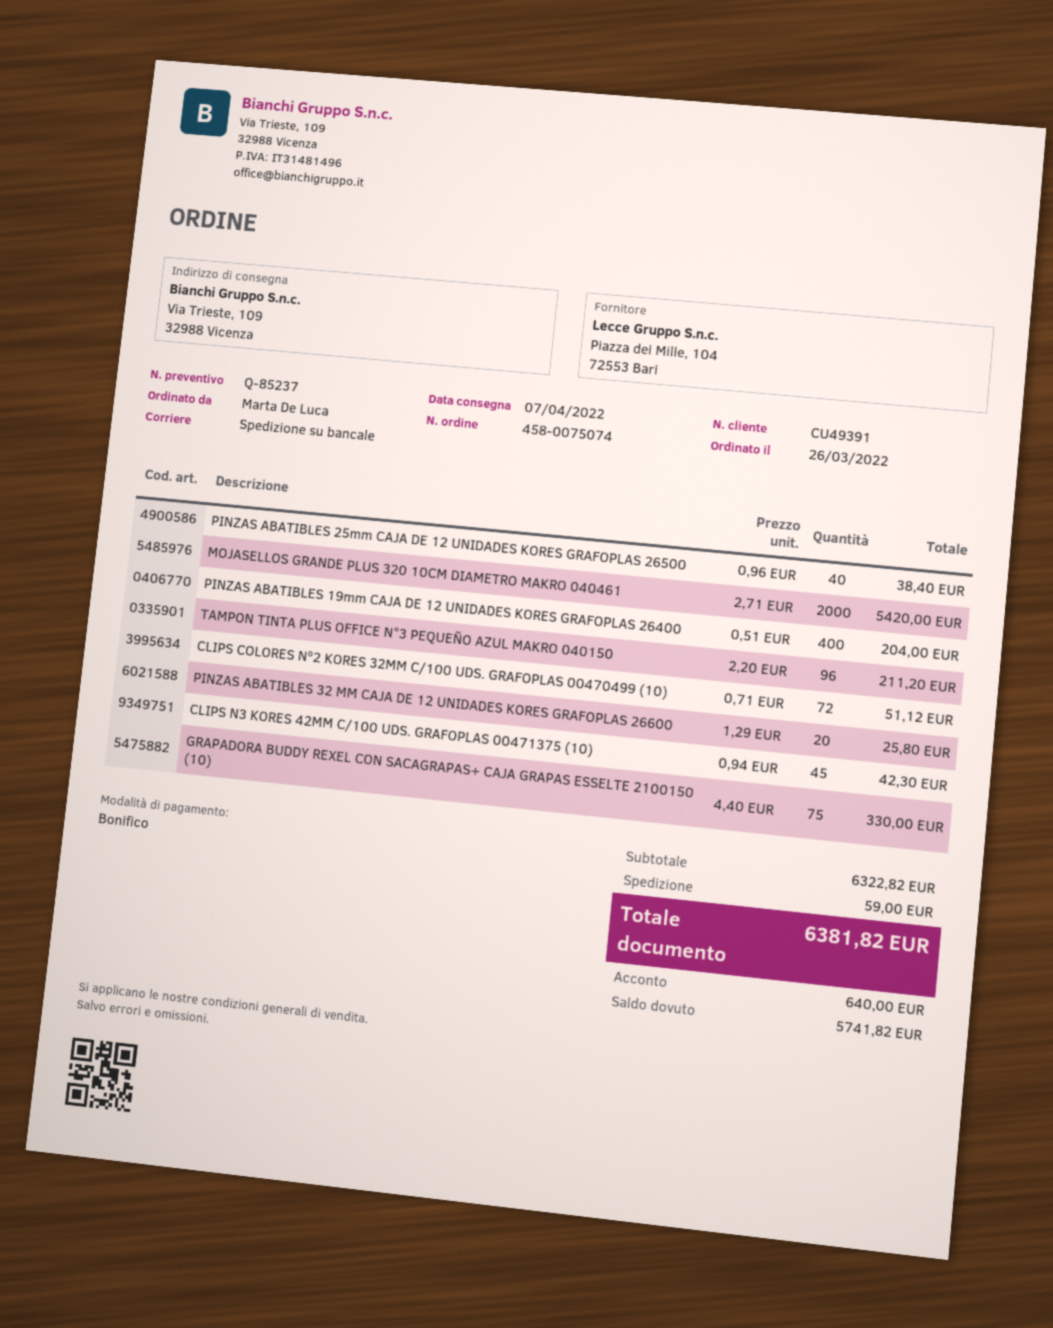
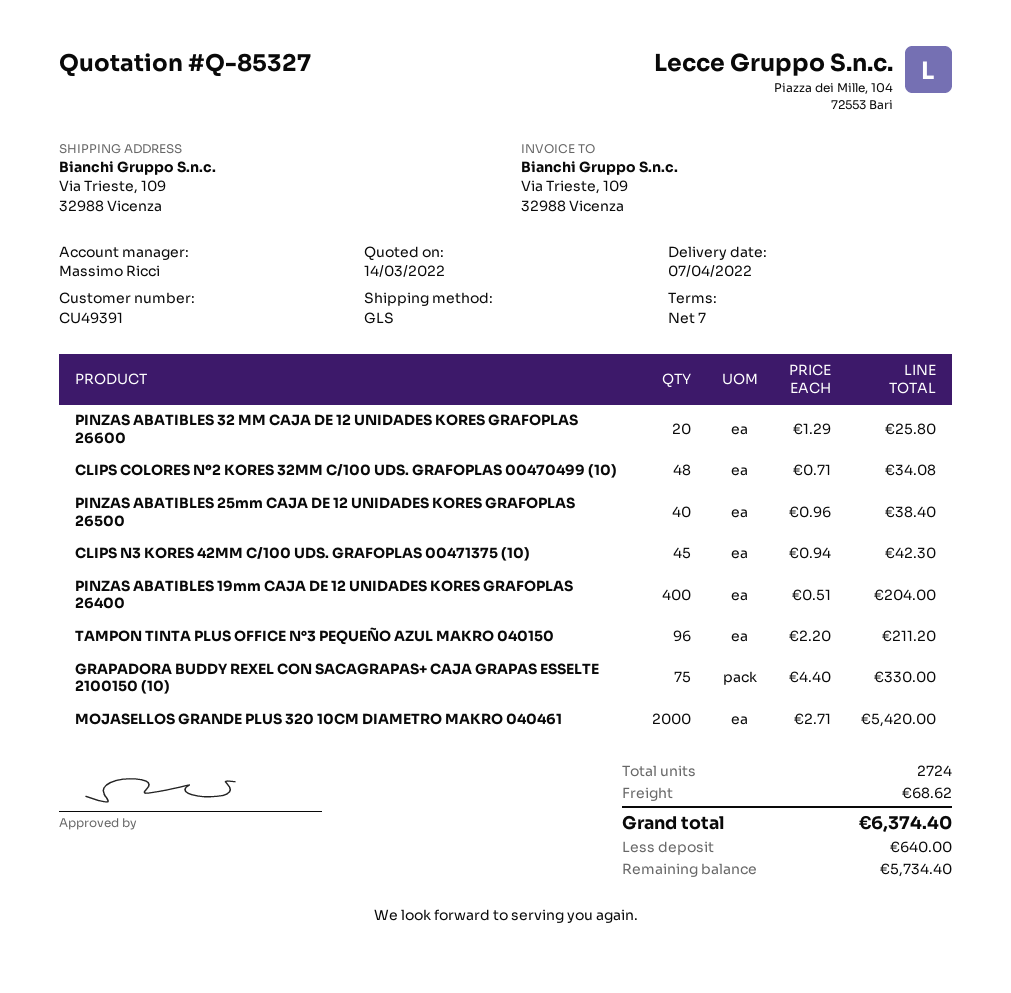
quote number: Q-85237 -> Q-85327
shipping method: pallet freight -> GLS
CLIPS COLORES Nº2 KORES 32MM C/100 UDS. GRAFOPLAS 00470499 (10): 72 x 0.71 = 51.12 -> 48 x 0.71 = 34.08
shipping: 59.00 -> 68.62
total: 6381.82 -> 6374.40
balance: 5741.82 -> 5734.40

